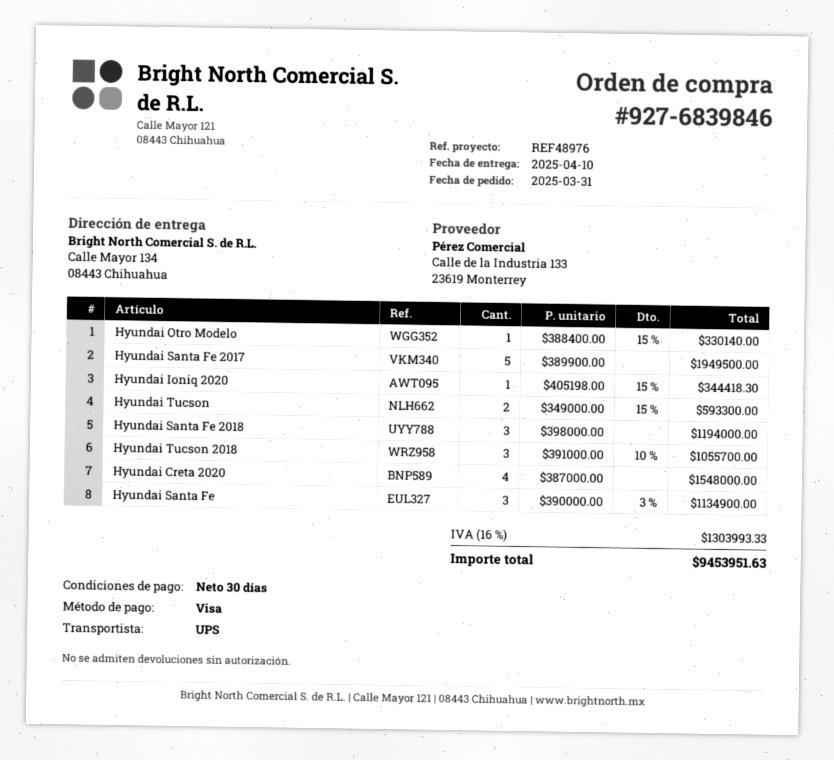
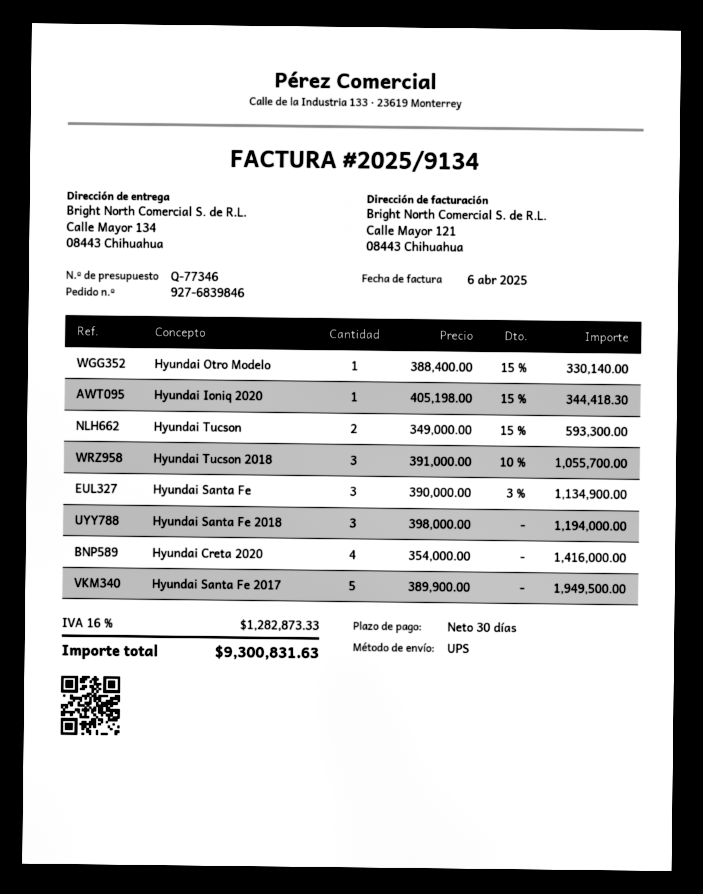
Hyundai Creta 2020: 4 x 387000.00 = 1548000.00 -> 4 x 354000.00 = 1416000.00
tax: 16% = 1303993.33 -> 16% = 1282873.33
total: 9453951.63 -> 9300831.63

